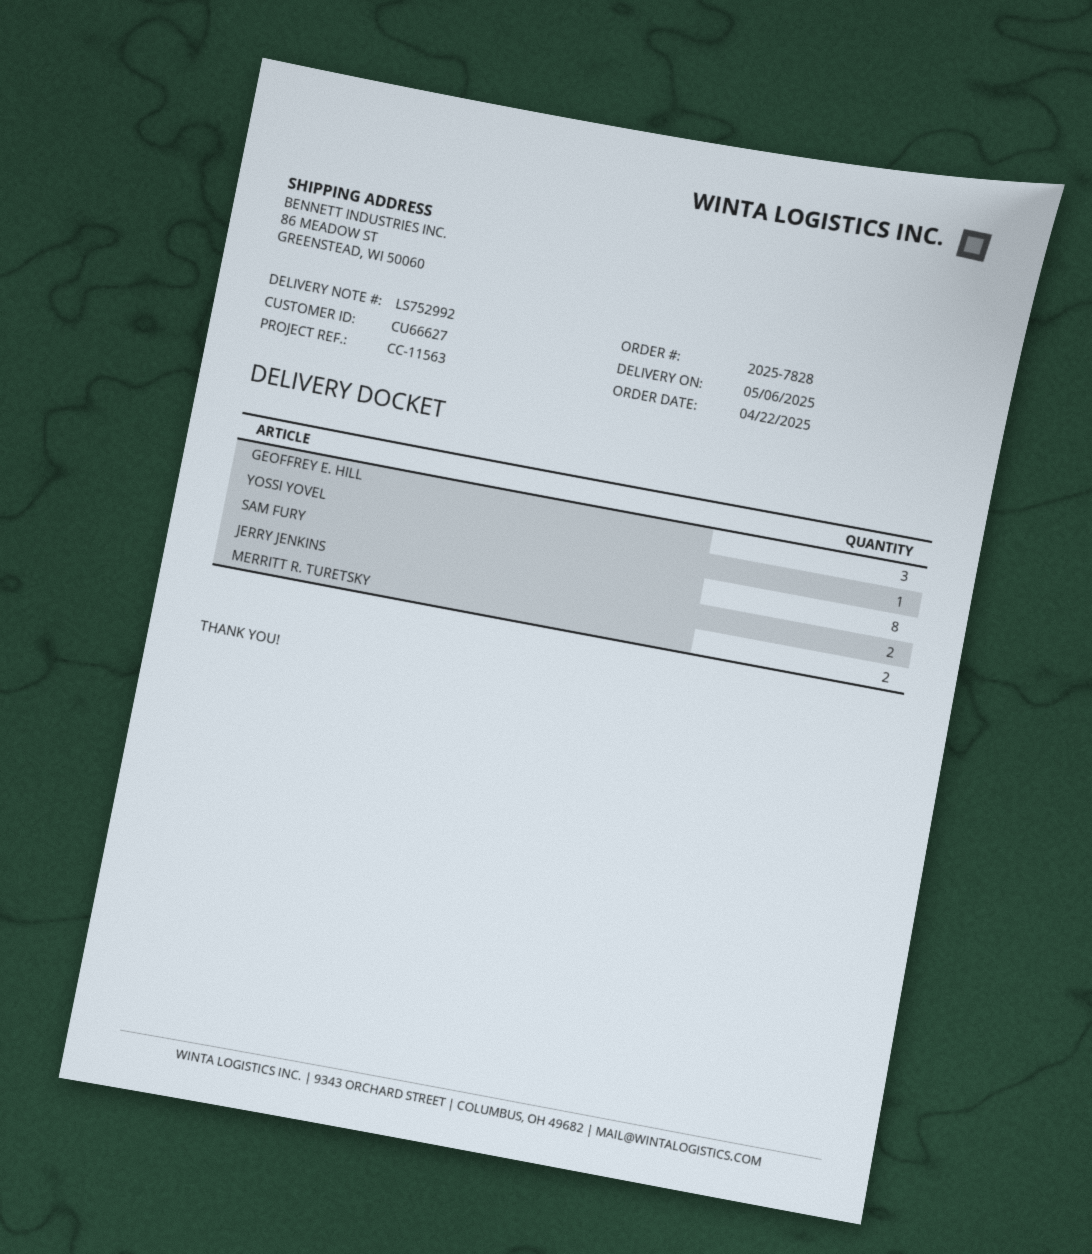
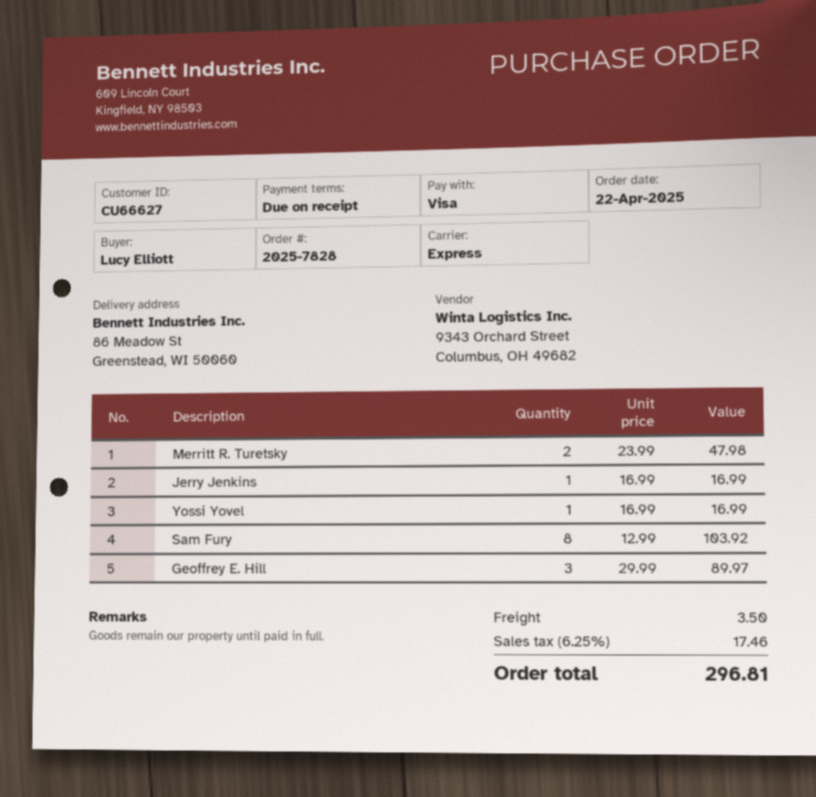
JERRY JENKINS: 2 -> 1

